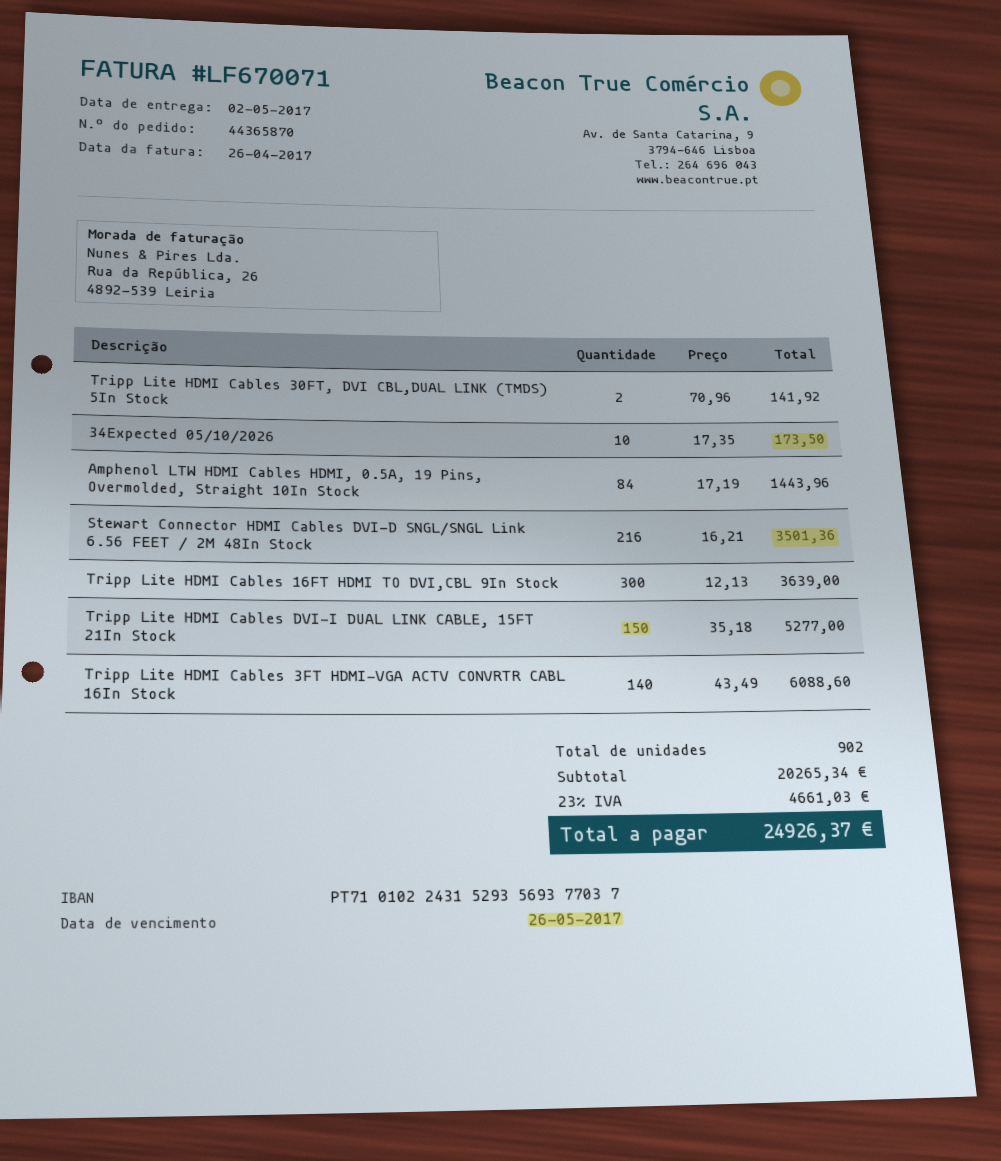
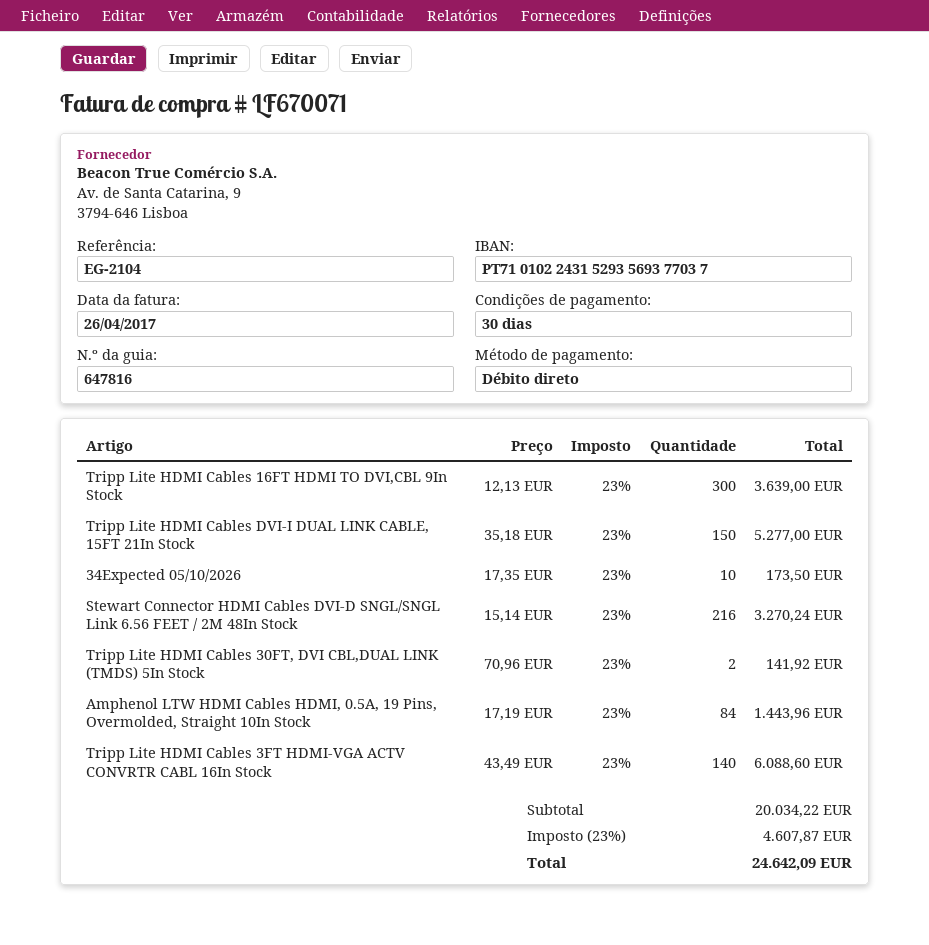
Stewart Connector HDMI Cables DVI-D SNGL/SNGL Link 6.56 FEET / 2M 48In Stock: 216 x 16.21 = 3501.36 -> 216 x 15.14 = 3270.24
subtotal: 20265.34 -> 20034.22
tax: 23% = 4661.03 -> 23% = 4607.87
total: 24926.37 -> 24642.09

